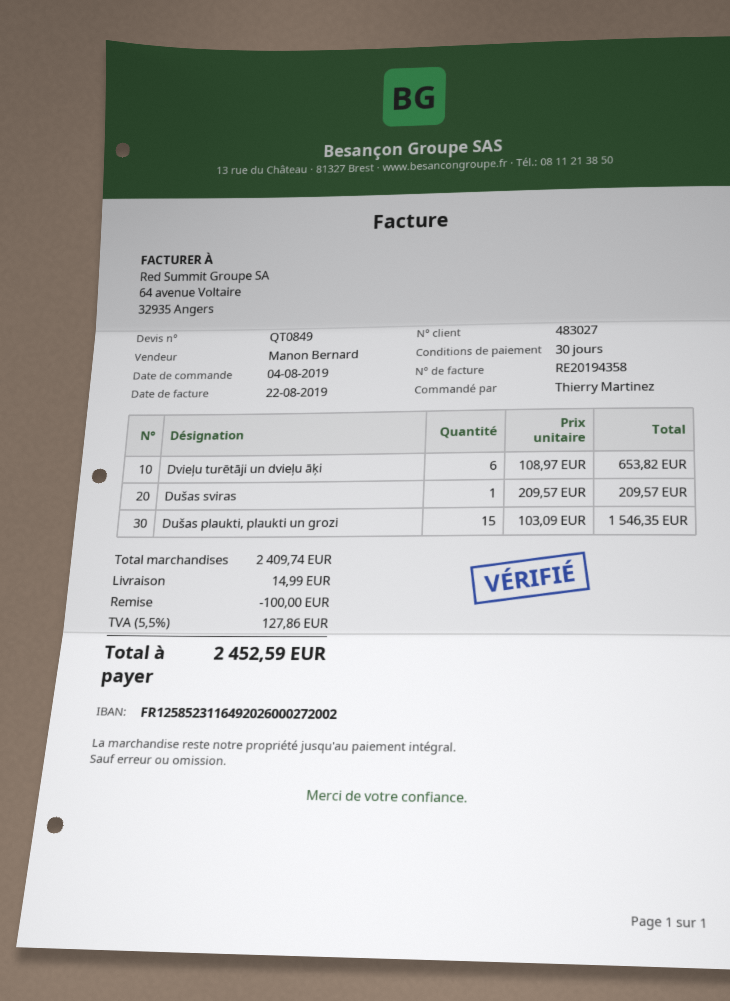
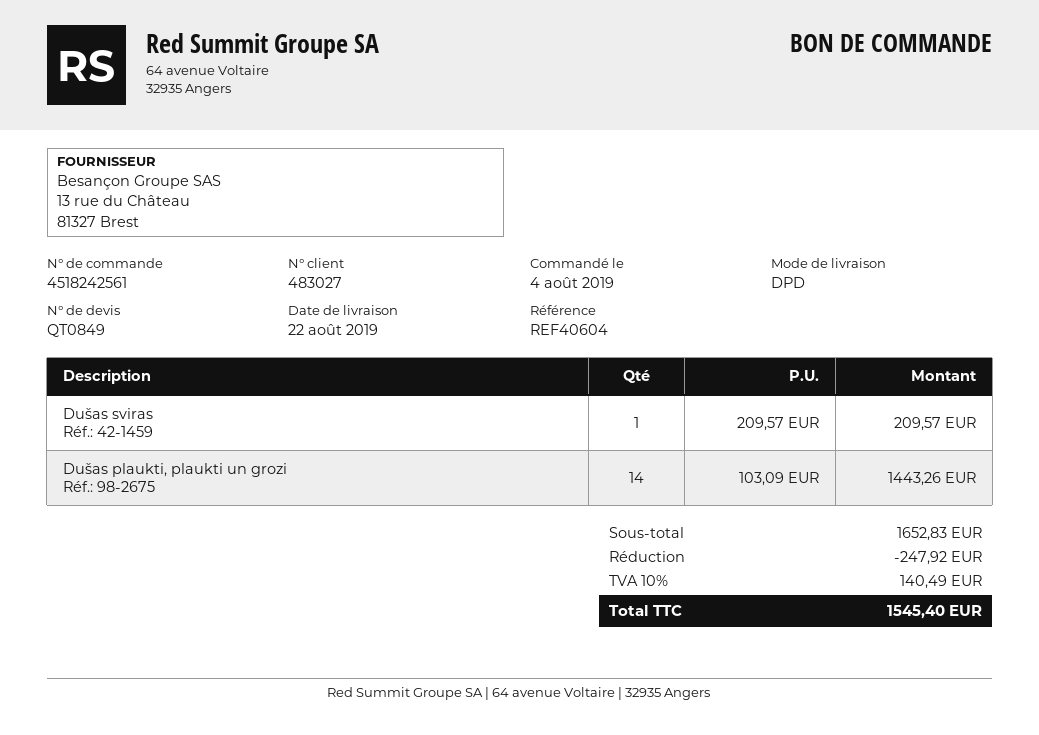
Dvieļu turētāji un dvieļu āķi: 6 x 108.97 = 653.82 -> none
Dušas plaukti, plaukti un grozi: 15 x 103.09 = 1546.35 -> 14 x 103.09 = 1443.26
subtotal: 2409.74 -> 1652.83
discount: 100.00 -> 247.92
shipping: 14.99 -> none
tax: 5.5% = 127.86 -> 10% = 140.49
total: 2452.59 -> 1545.40

